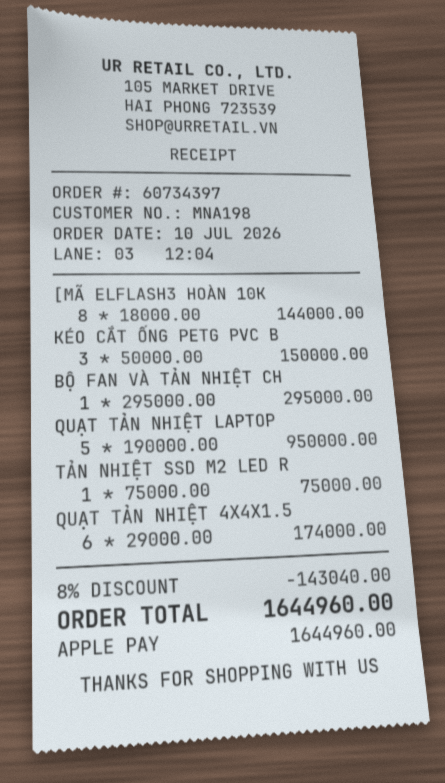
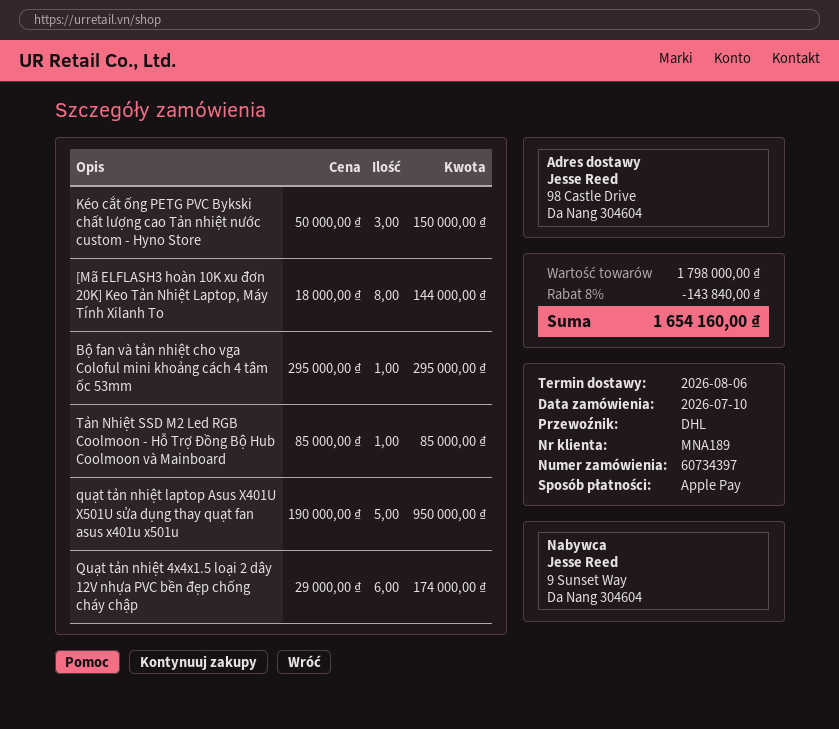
customer number: MNA198 -> MNA189
TẢN NHIỆT SSD M2 LED R: 1 x 75000.00 = 75000.00 -> 1 x 85000.00 = 85000.00
discount: 8% = 143040.00 -> 8% = 143840.00
total: 1644960.00 -> 1654160.00

